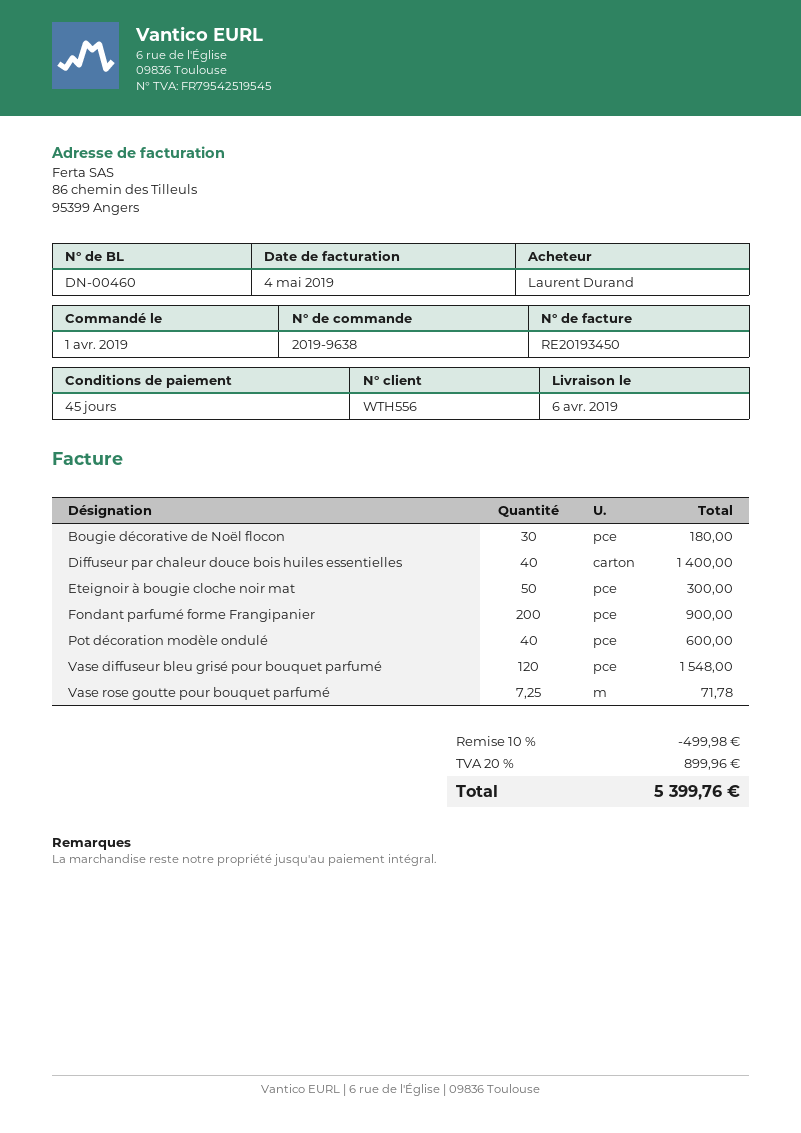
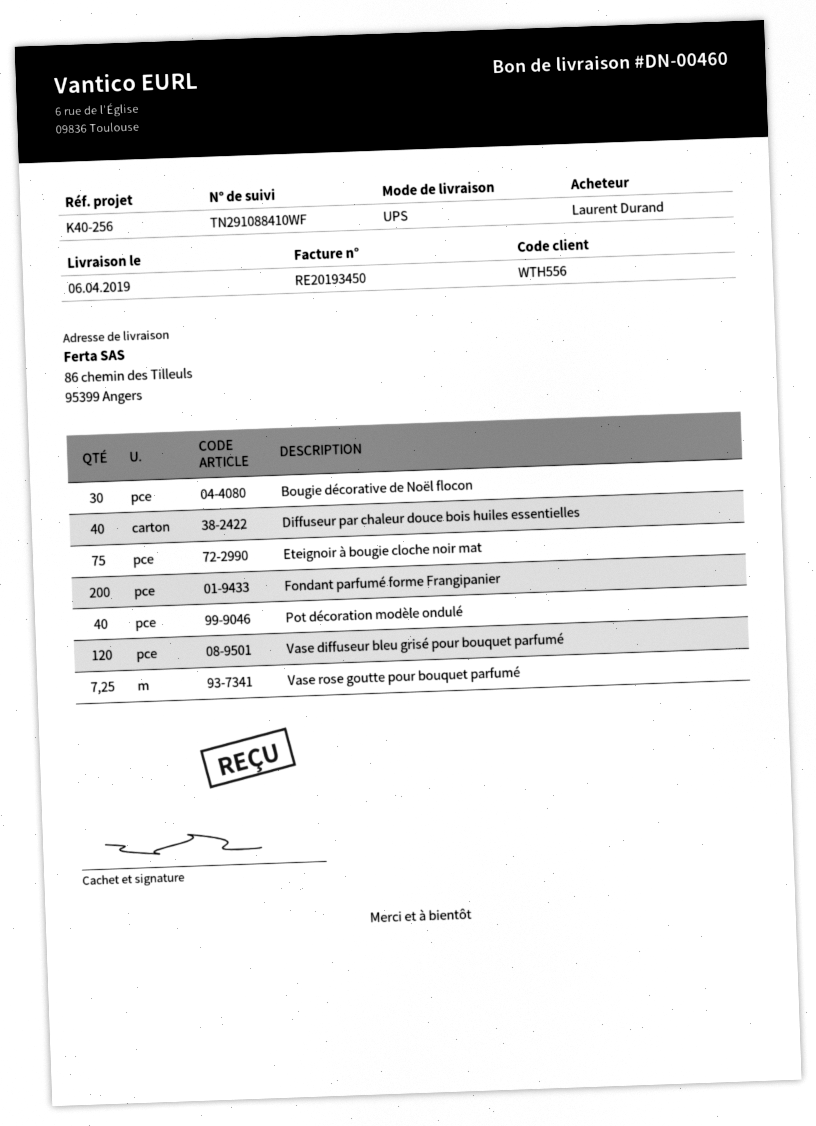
Eteignoir à bougie cloche noir mat: 50 -> 75

